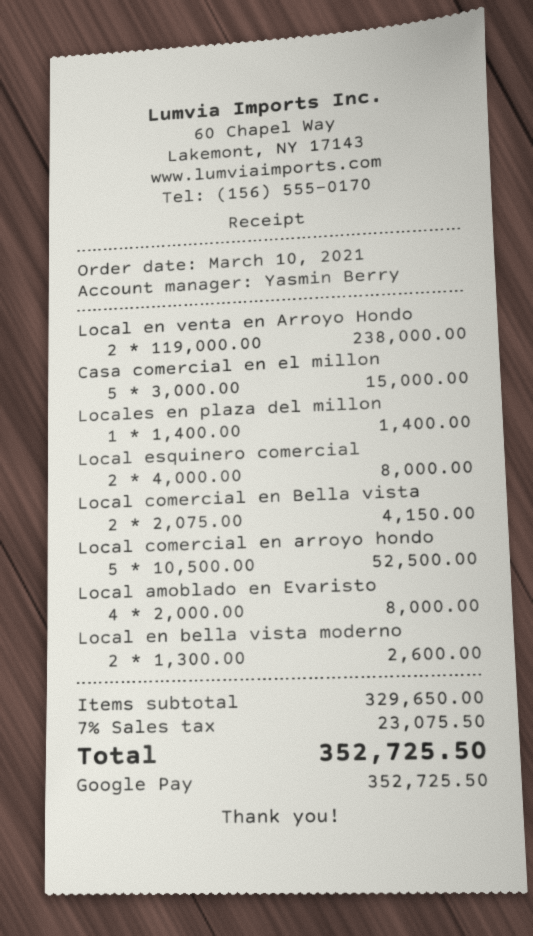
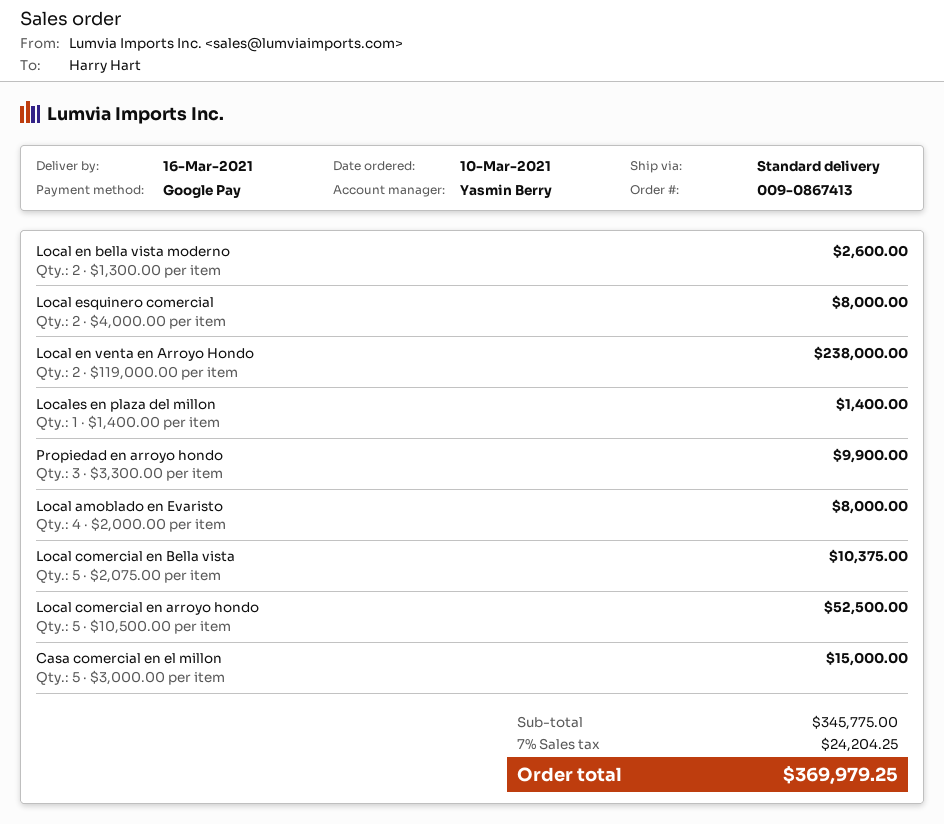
Local comercial en Bella vista: 2 x 2075.00 = 4150.00 -> 5 x 2075.00 = 10375.00
Propiedad en arroyo hondo: none -> 3 x 3300.00 = 9900.00
subtotal: 329650.00 -> 345775.00
tax: 7% = 23075.50 -> 7% = 24204.25
total: 352725.50 -> 369979.25

